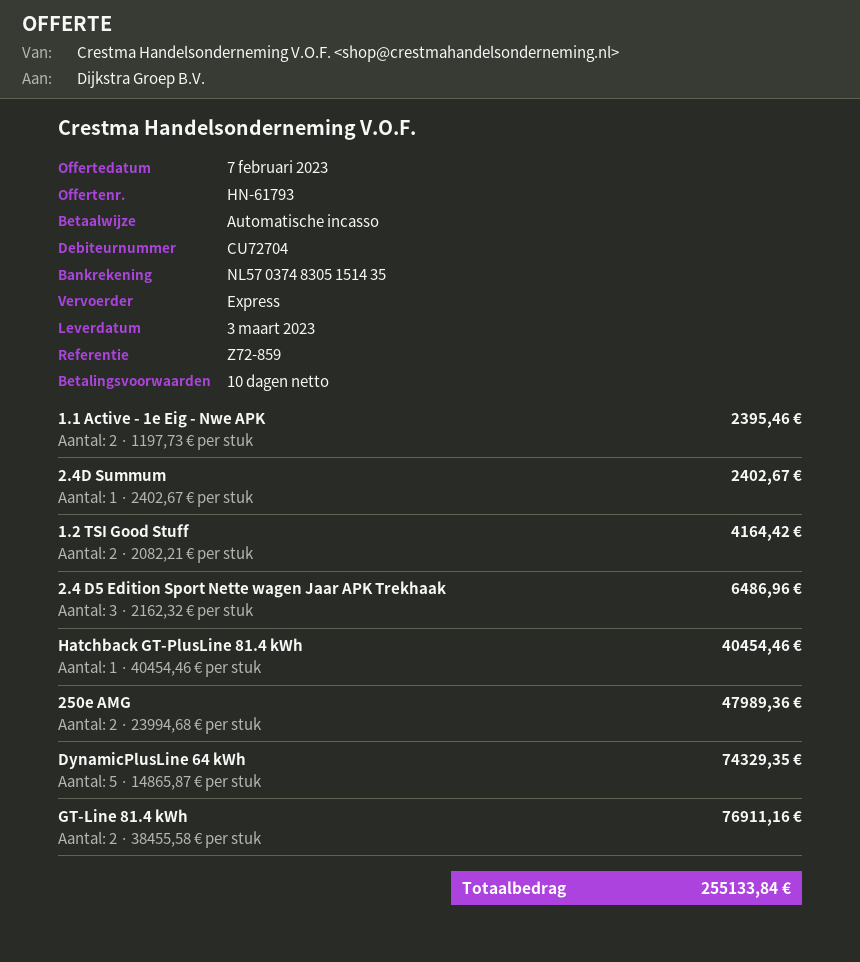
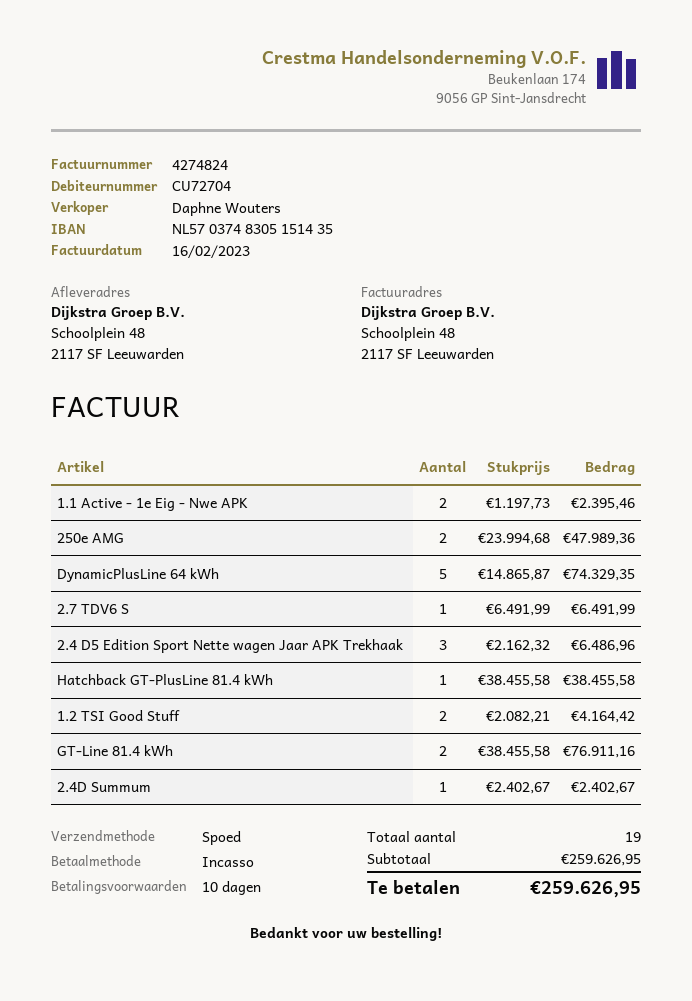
Hatchback GT-PlusLine 81.4 kWh: 1 x 40454.46 = 40454.46 -> 1 x 38455.58 = 38455.58
2.7 TDV6 S: none -> 1 x 6491.99 = 6491.99
total: 255133.84 -> 259626.95

